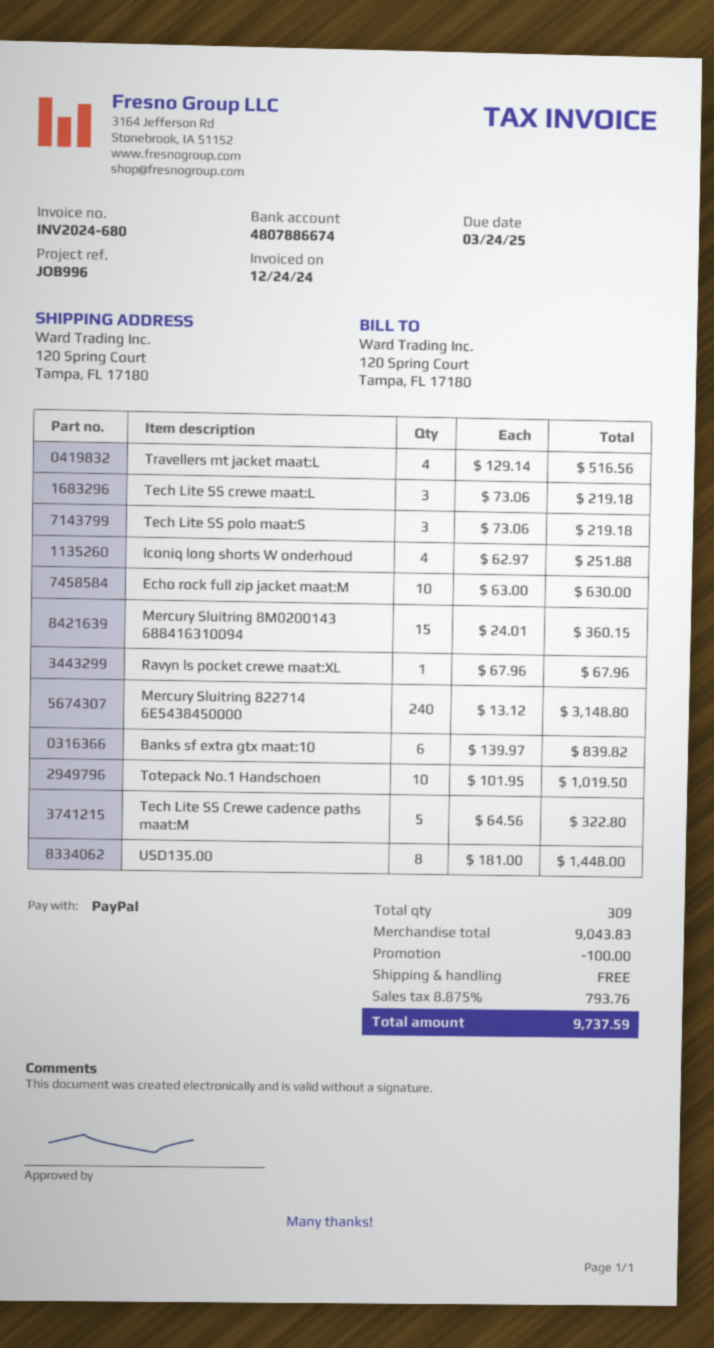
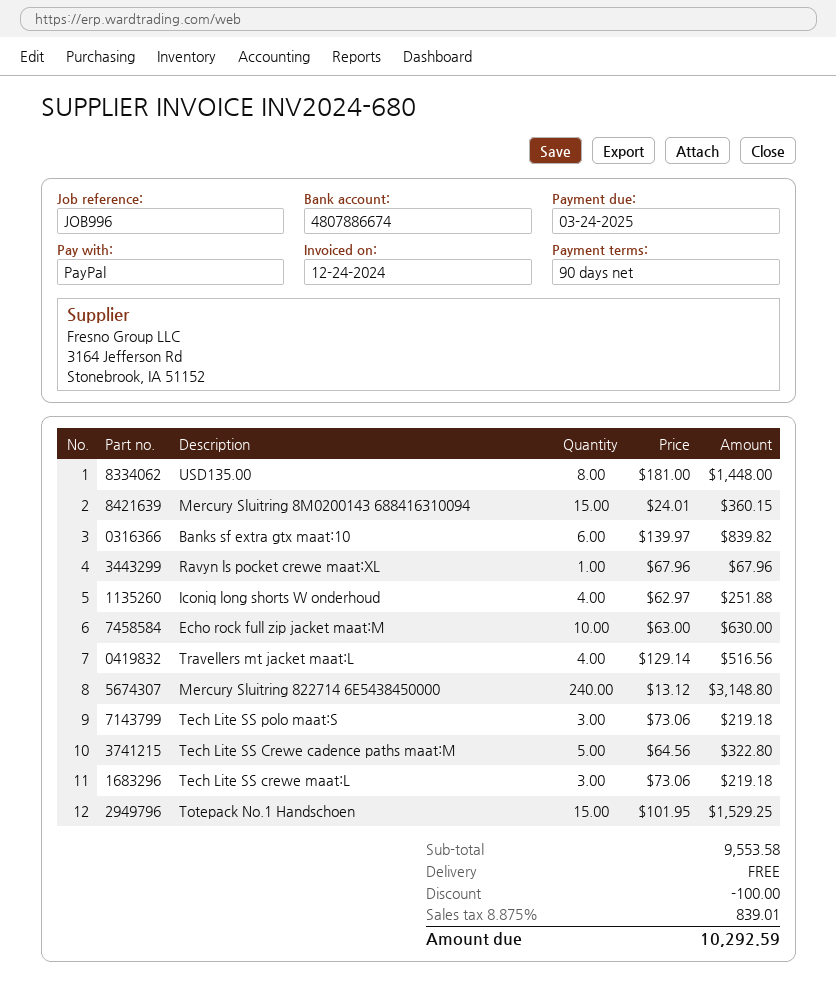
Totepack No.1 Handschoen: 10 x 101.95 = 1019.50 -> 15 x 101.95 = 1529.25
subtotal: 9043.83 -> 9553.58
tax: 8.875% = 793.76 -> 8.875% = 839.01
total: 9737.59 -> 10292.59

